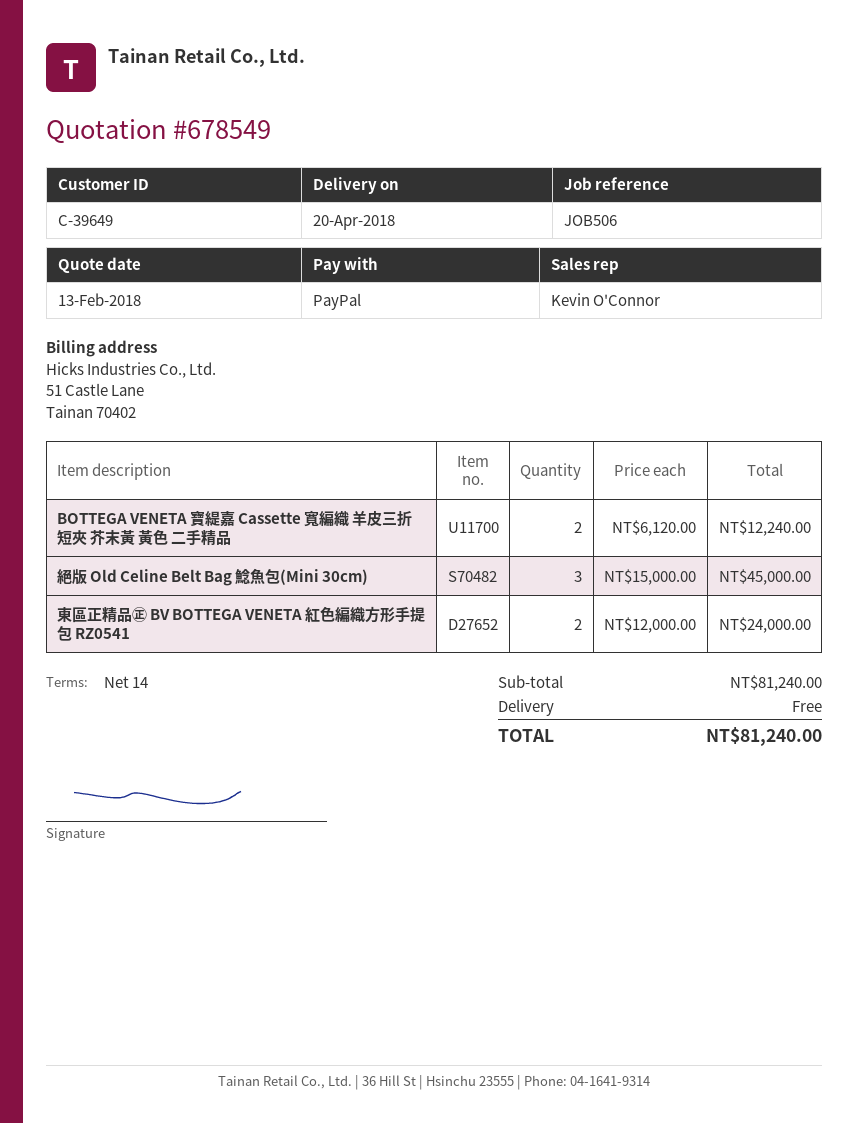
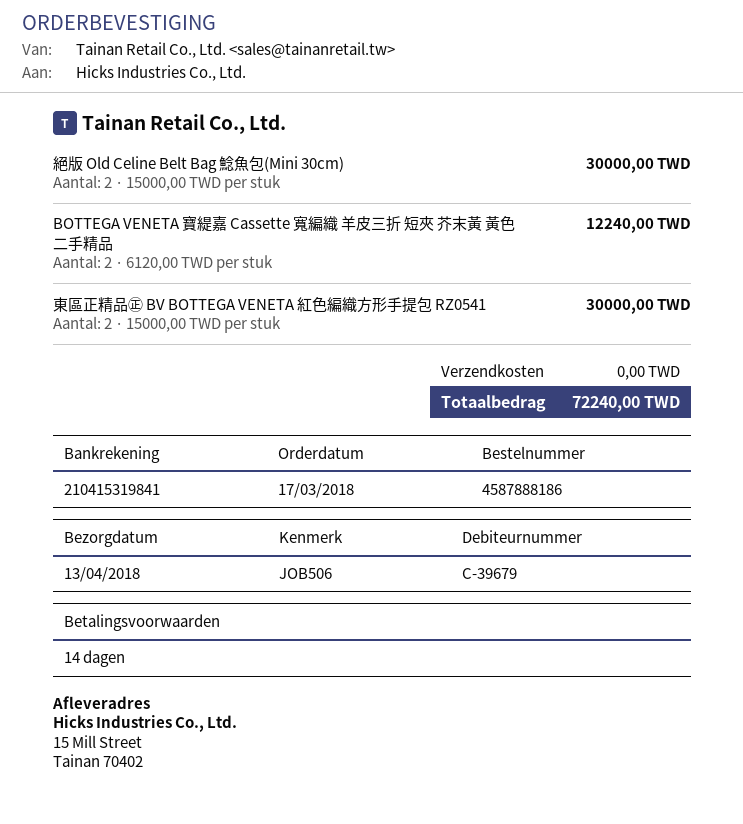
delivery date: 2018-04-20 -> 2018-04-13
customer number: C-39649 -> C-39679
絕版 Old Celine Belt Bag 鯰魚包(Mini 30cm): 3 x 15000.00 = 45000.00 -> 2 x 15000.00 = 30000.00
東區正精品㊣ BV BOTTEGA VENETA 紅色編織方形手提包 RZ0541: 2 x 12000.00 = 24000.00 -> 2 x 15000.00 = 30000.00
total: 81240.00 -> 72240.00

